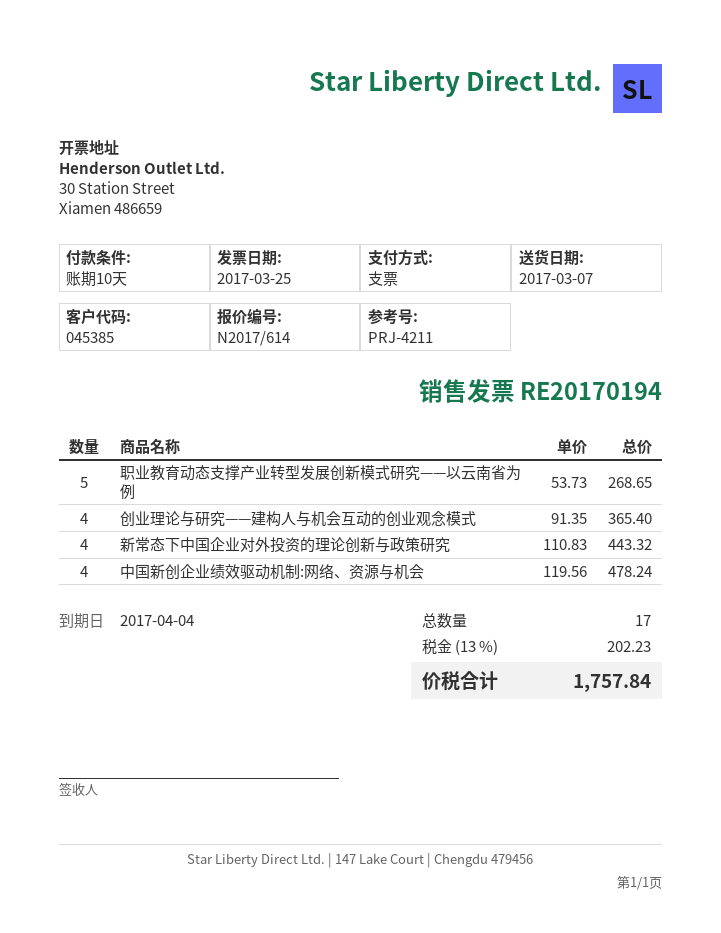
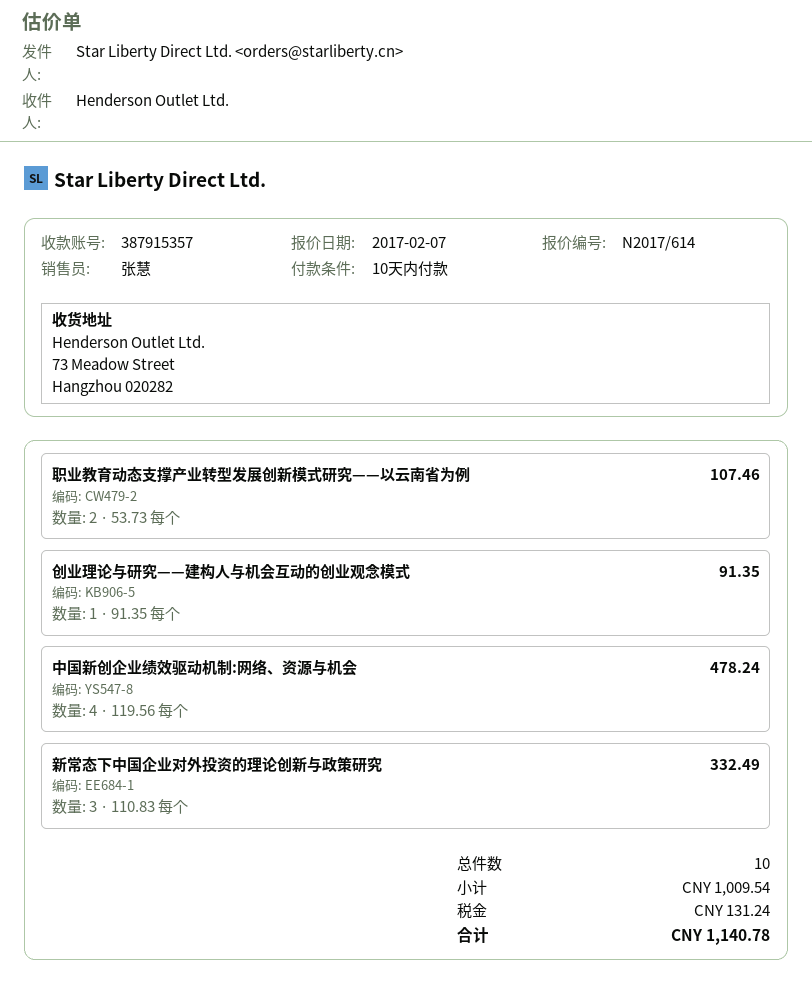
职业教育动态支撑产业转型发展创新模式研究——以云南省为例: 5 x 53.73 = 268.65 -> 2 x 53.73 = 107.46
创业理论与研究——建构人与机会互动的创业观念模式: 4 x 91.35 = 365.40 -> 1 x 91.35 = 91.35
新常态下中国企业对外投资的理论创新与政策研究: 4 x 110.83 = 443.32 -> 3 x 110.83 = 332.49
total quantity: 17 -> 10
tax: 202.23 -> 131.24
total: 1757.84 -> 1140.78

